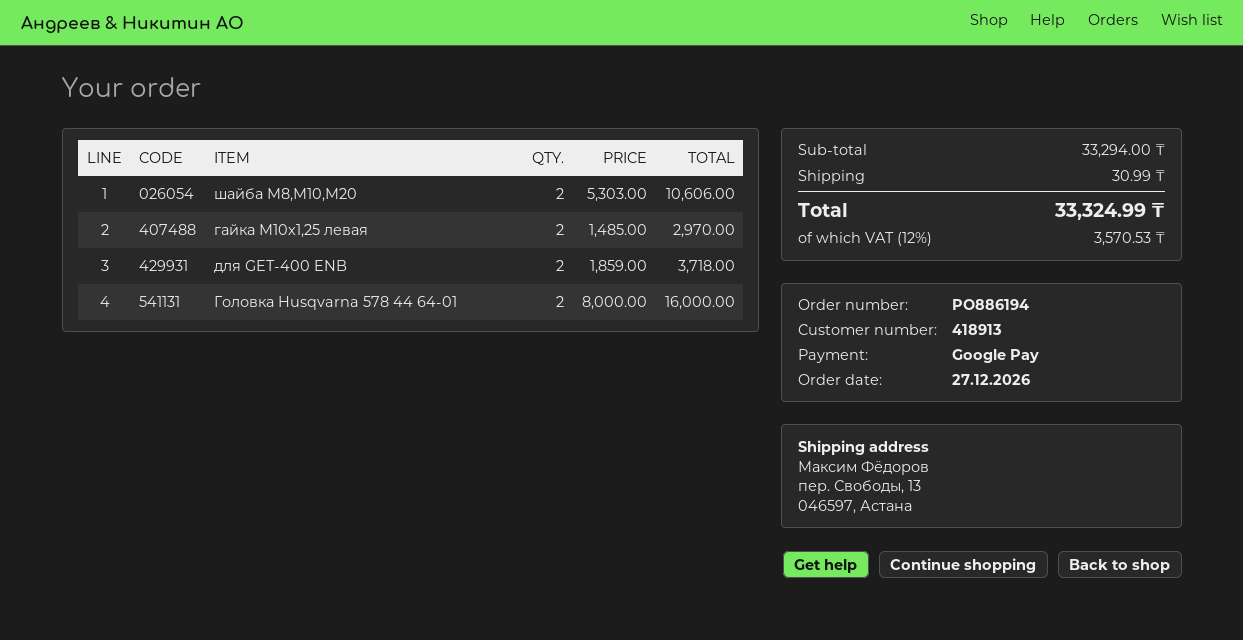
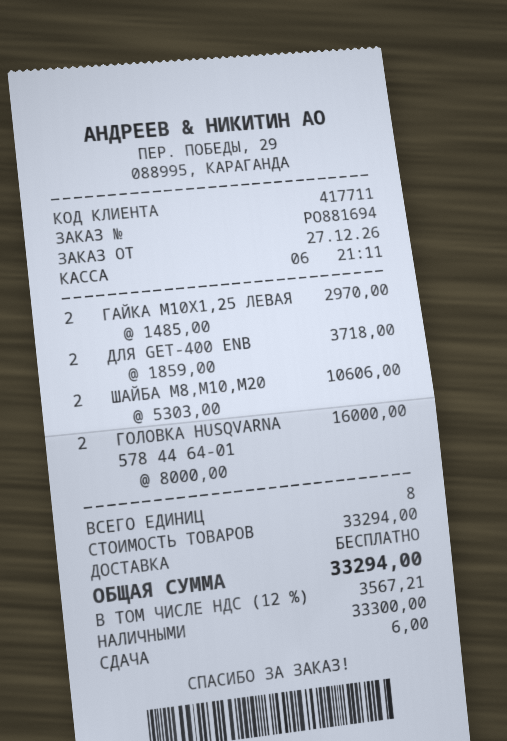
order number: PO886194 -> PO881694
customer number: 418913 -> 417711
payment method: Google Pay -> cash
shipping: 30.99 -> 0.00
tax: 12% = 3570.53 -> 12% = 3567.21
total: 33324.99 -> 33294.00

